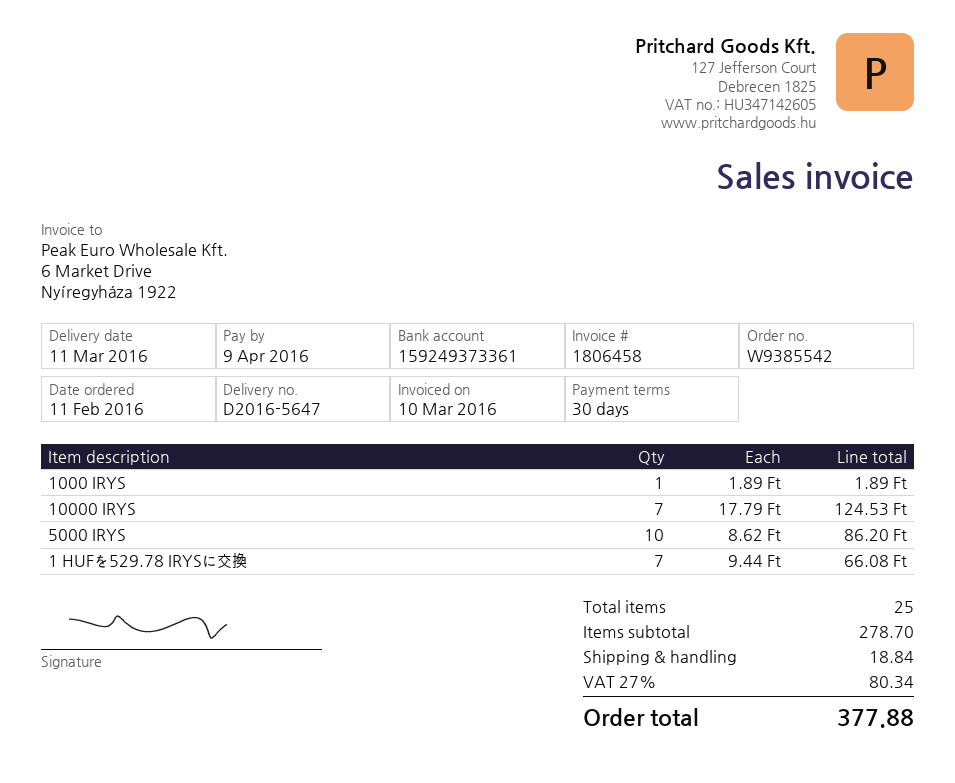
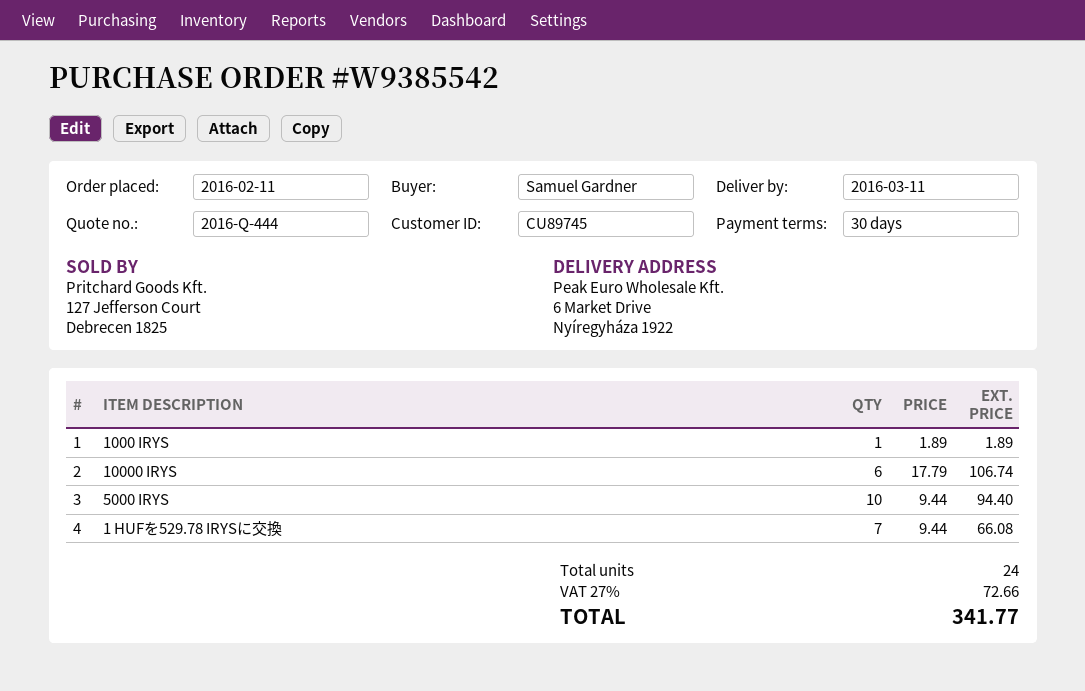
10000 IRYS: 7 x 17.79 = 124.53 -> 6 x 17.79 = 106.74
5000 IRYS: 10 x 8.62 = 86.20 -> 10 x 9.44 = 94.40
total quantity: 25 -> 24
shipping: 18.84 -> none
tax: 27% = 80.34 -> 27% = 72.66
total: 377.88 -> 341.77

